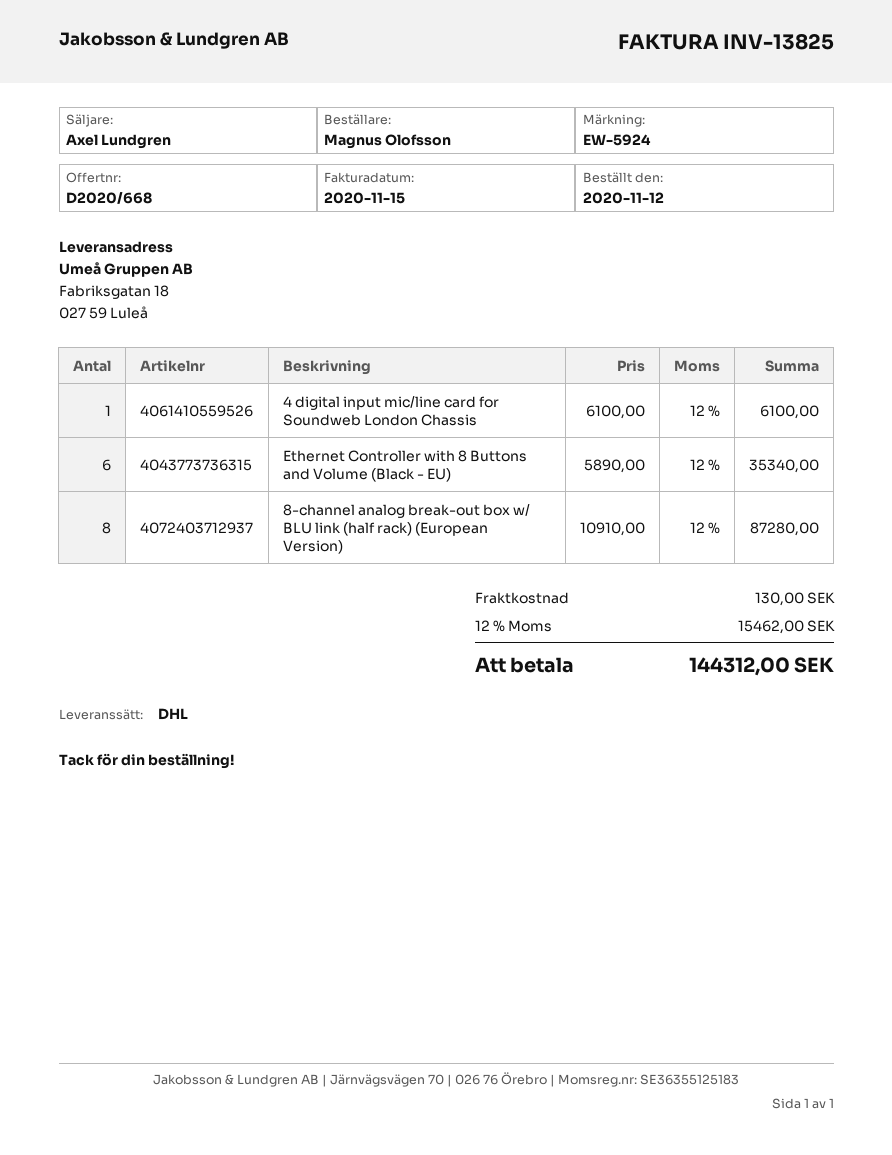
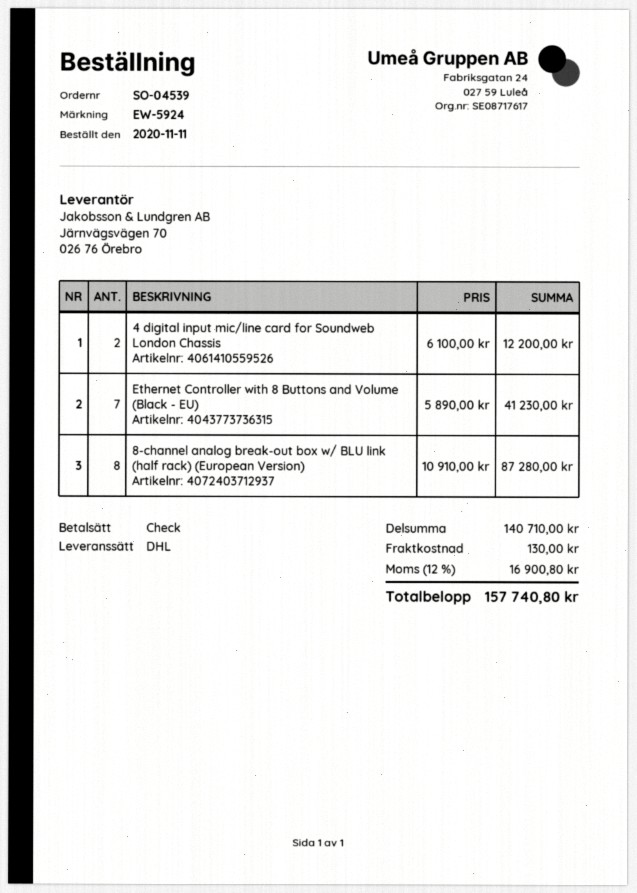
order date: 2020-11-12 -> 2020-11-11
4 digital input mic/line card for Soundweb London Chassis: 1 x 6100.00 = 6100.00 -> 2 x 6100.00 = 12200.00
Ethernet Controller with 8 Buttons and Volume (Black - EU): 6 x 5890.00 = 35340.00 -> 7 x 5890.00 = 41230.00
tax: 12% = 15462.00 -> 12% = 16900.80
total: 144312.00 -> 157740.80

